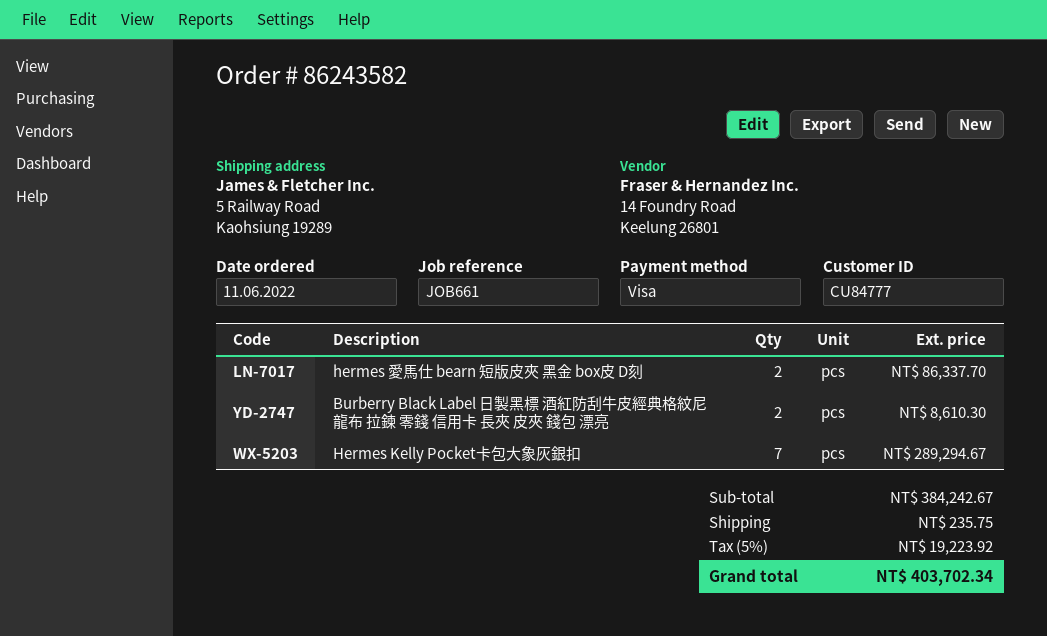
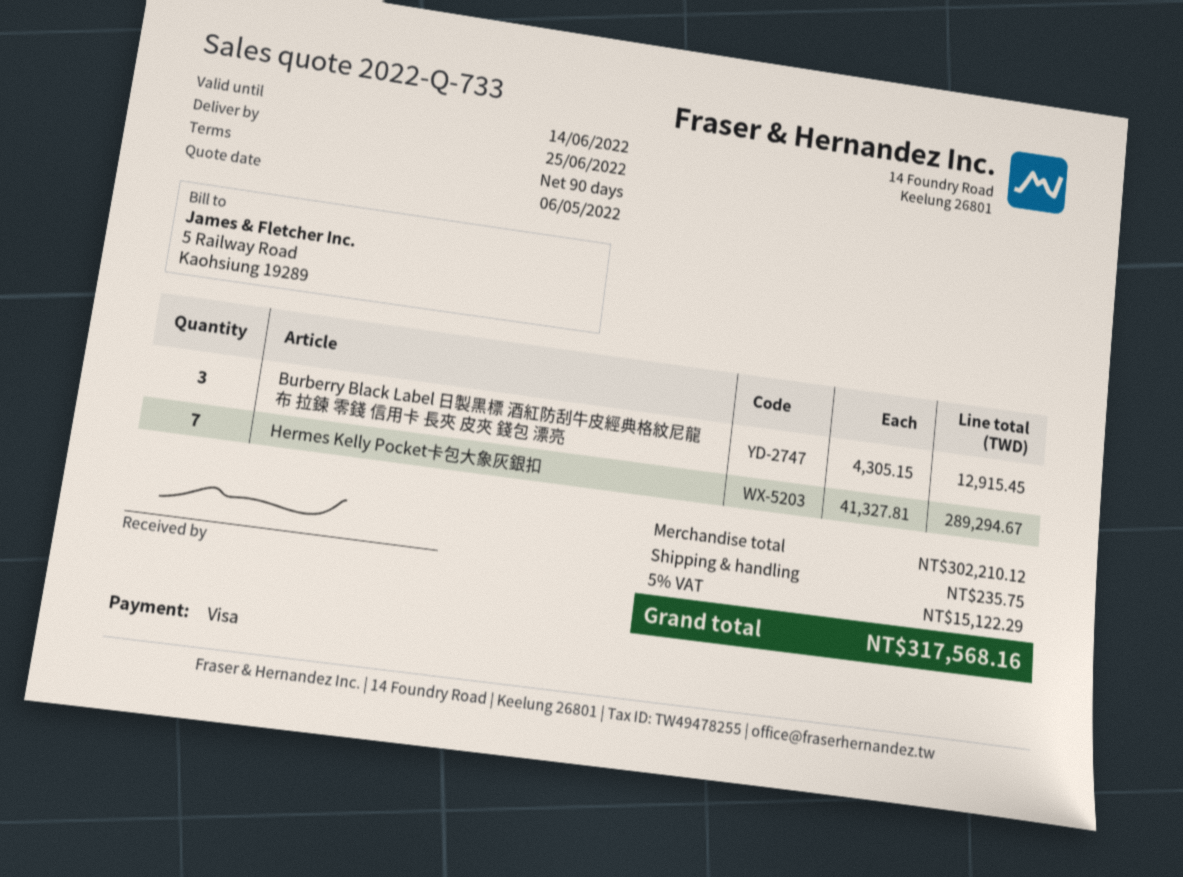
hermes 愛馬仕 bearn 短版皮夾 黑金 box皮 D刻: 2 for 86337.70 -> none
Burberry Black Label 日製黑標 酒紅防刮牛皮經典格紋尼龍布 拉鍊 零錢 信用卡 長夾 皮夾 錢包 漂亮: 2 for 8610.30 -> 3 for 12915.45
subtotal: 384242.67 -> 302210.12
tax: 5% = 19223.92 -> 5% = 15122.29
total: 403702.34 -> 317568.16

